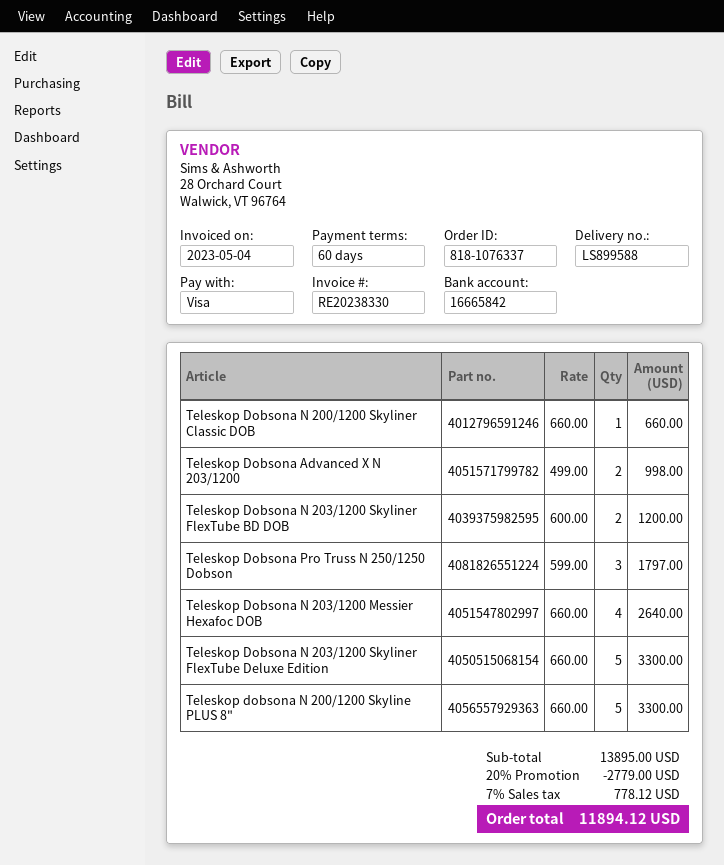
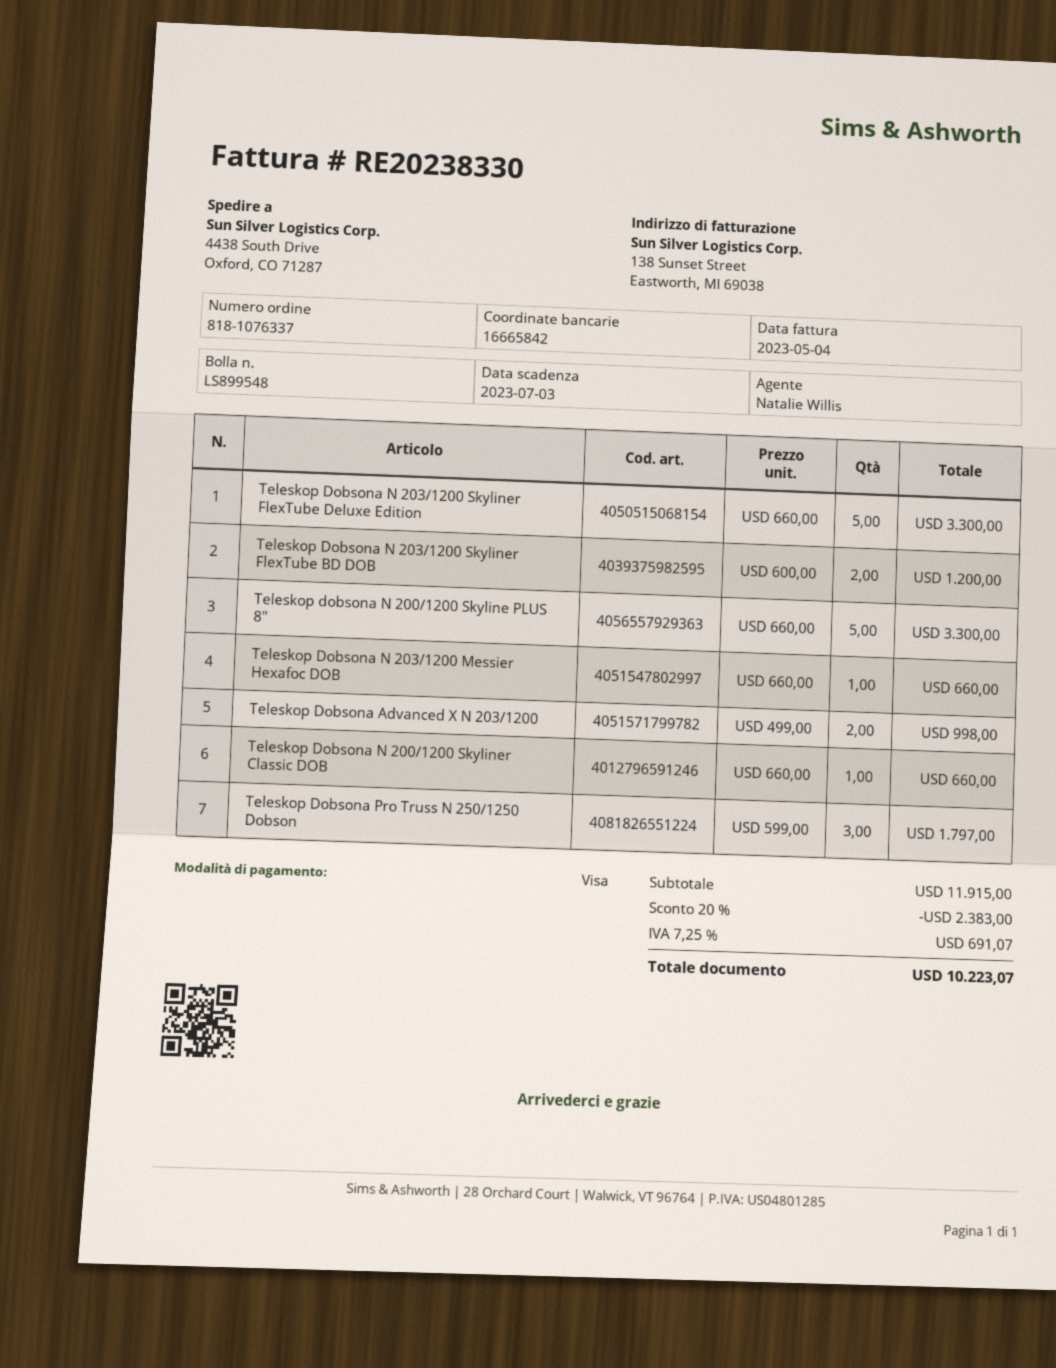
delivery note number: LS899588 -> LS899548
Teleskop Dobsona N 203/1200 Messier Hexafoc DOB: 4 x 660.00 = 2640.00 -> 1 x 660.00 = 660.00
subtotal: 13895.00 -> 11915.00
discount: 20% = 2779.00 -> 20% = 2383.00
tax: 7% = 778.12 -> 7.25% = 691.07
total: 11894.12 -> 10223.07

